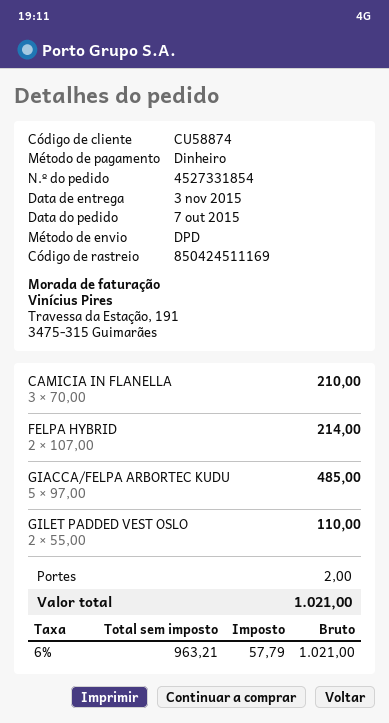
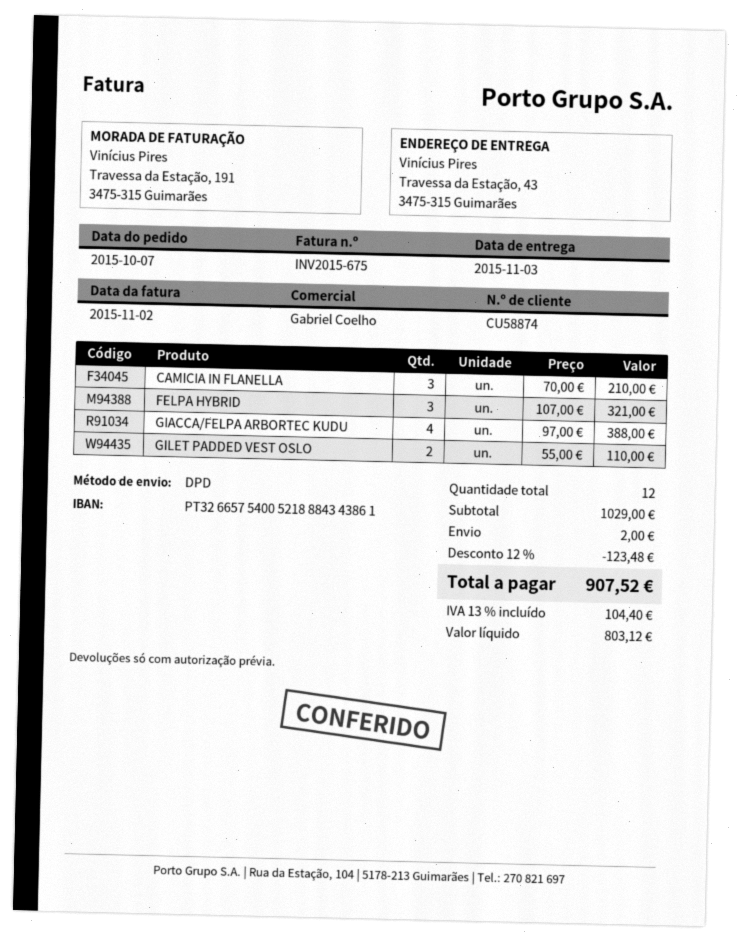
FELPA HYBRID: 2 x 107.00 = 214.00 -> 3 x 107.00 = 321.00
GIACCA/FELPA ARBORTEC KUDU: 5 x 97.00 = 485.00 -> 4 x 97.00 = 388.00
discount: none -> 12% = 123.48
net: 963.21 -> 803.12
tax: 6% = 57.79 -> 13% = 104.40
total: 1021.00 -> 907.52

